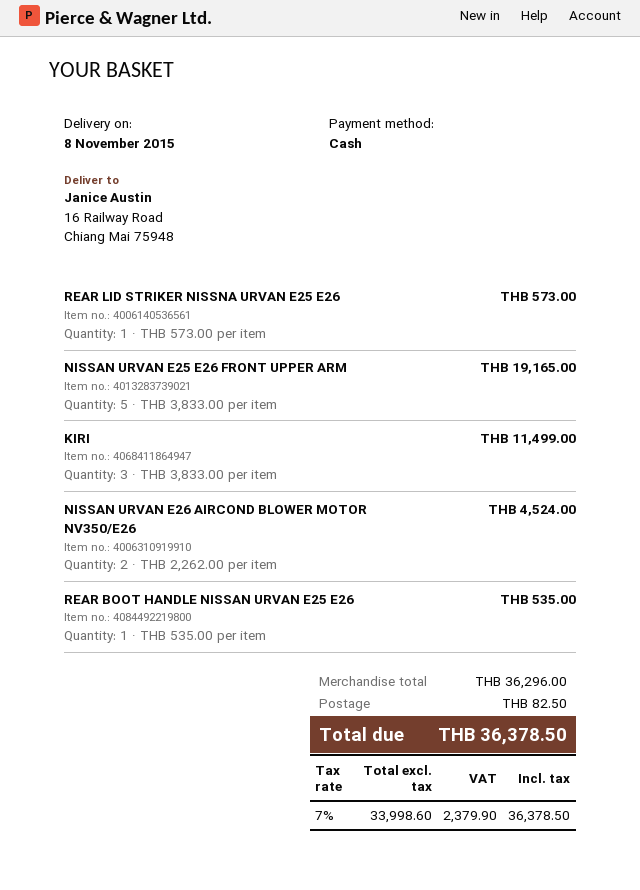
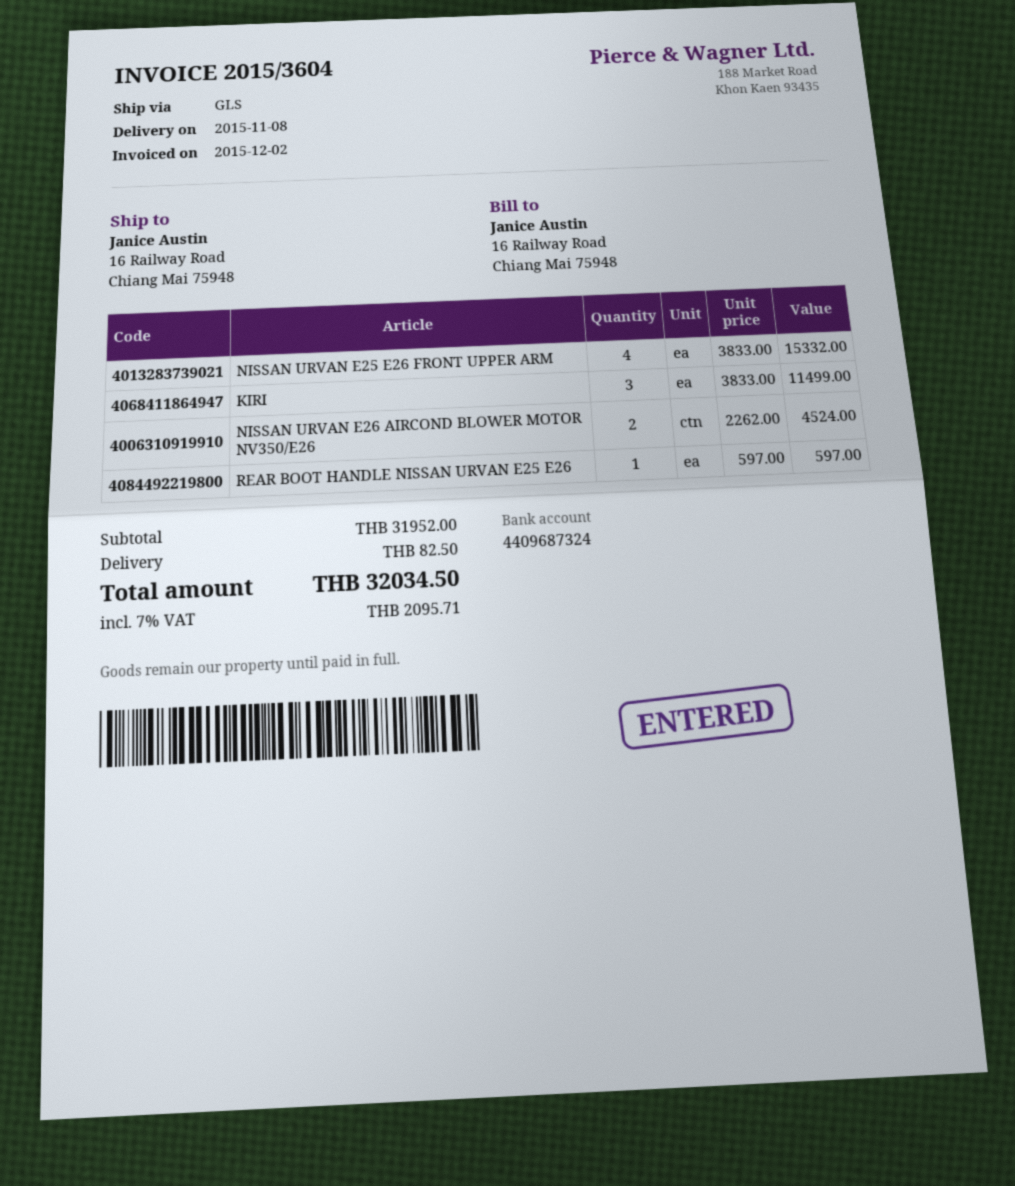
REAR LID STRIKER NISSNA URVAN E25 E26: 1 x 573.00 = 573.00 -> none
NISSAN URVAN E25 E26 FRONT UPPER ARM: 5 x 3833.00 = 19165.00 -> 4 x 3833.00 = 15332.00
REAR BOOT HANDLE NISSAN URVAN E25 E26: 1 x 535.00 = 535.00 -> 1 x 597.00 = 597.00
subtotal: 36296.00 -> 31952.00
tax: 7% = 2379.90 -> 7% = 2095.71
total: 36378.50 -> 32034.50

